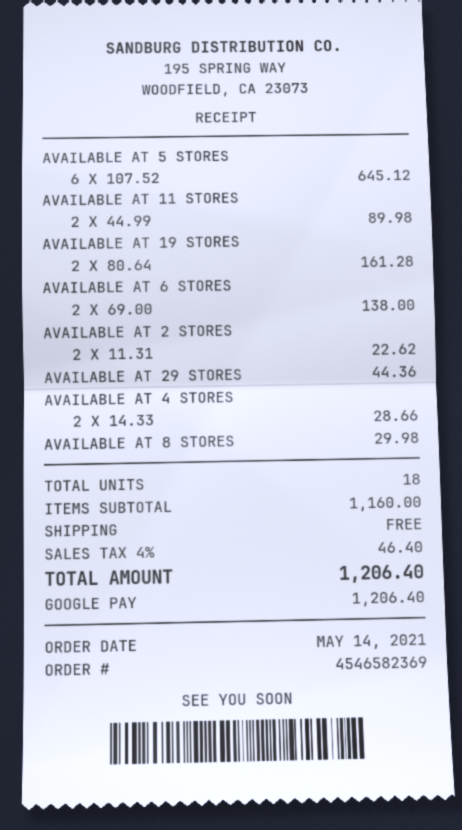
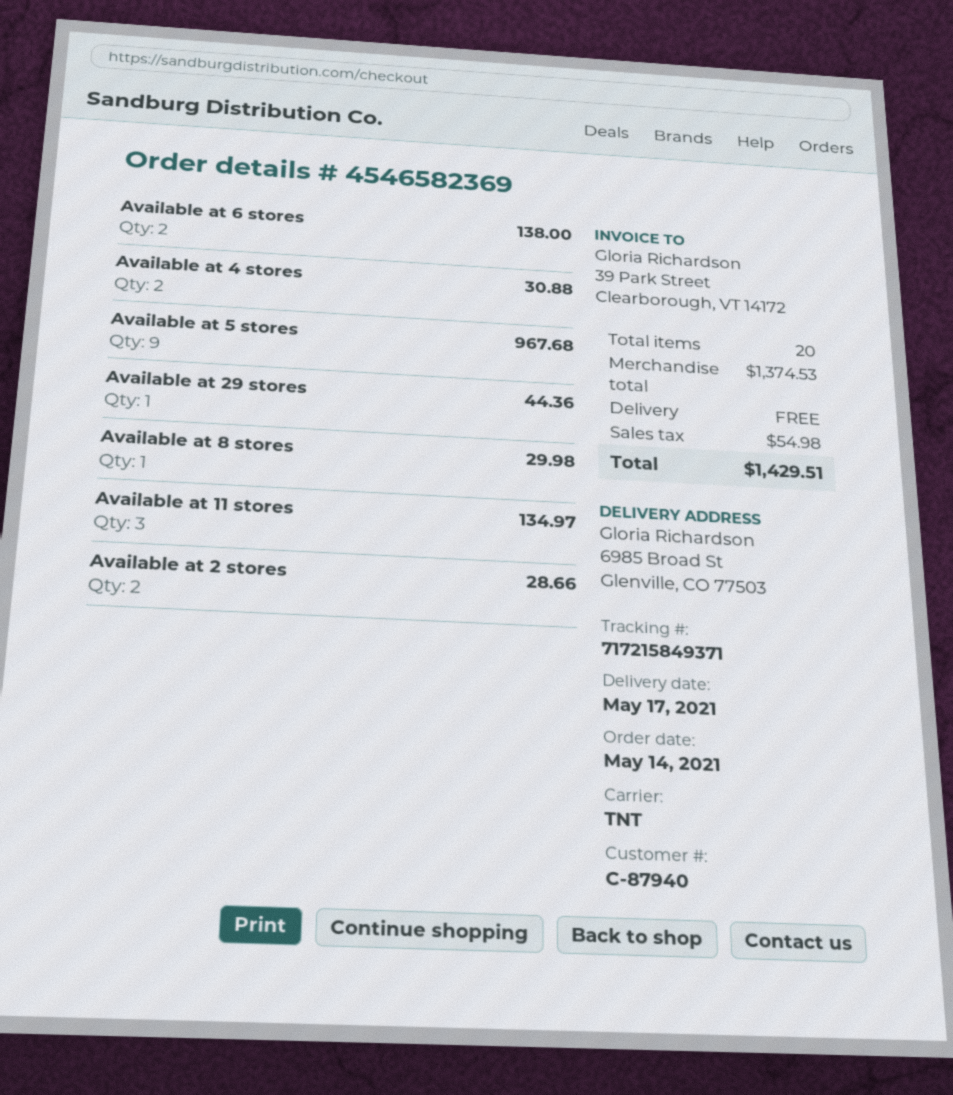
AVAILABLE AT 5 STORES: 6 for 645.12 -> 9 for 967.68
AVAILABLE AT 11 STORES: 2 for 89.98 -> 3 for 134.97
AVAILABLE AT 19 STORES: 2 for 161.28 -> none
AVAILABLE AT 2 STORES: 2 for 22.62 -> 2 for 28.66
AVAILABLE AT 4 STORES: 2 for 28.66 -> 2 for 30.88
total quantity: 18 -> 20
subtotal: 1160.00 -> 1374.53
tax: 46.40 -> 54.98
total: 1206.40 -> 1429.51

